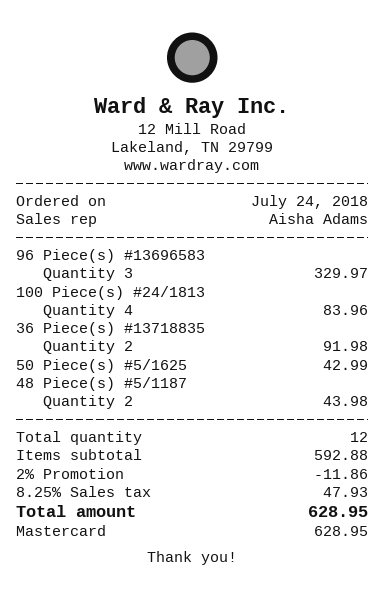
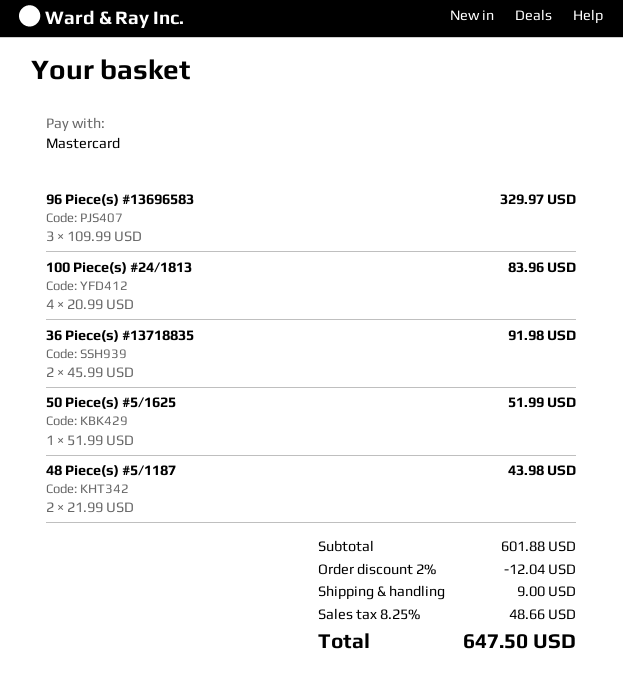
50 Piece(s) #5/1625: 1 for 42.99 -> 1 for 51.99
subtotal: 592.88 -> 601.88
discount: 2% = 11.86 -> 2% = 12.04
shipping: none -> 9.00
tax: 8.25% = 47.93 -> 8.25% = 48.66
total: 628.95 -> 647.50

